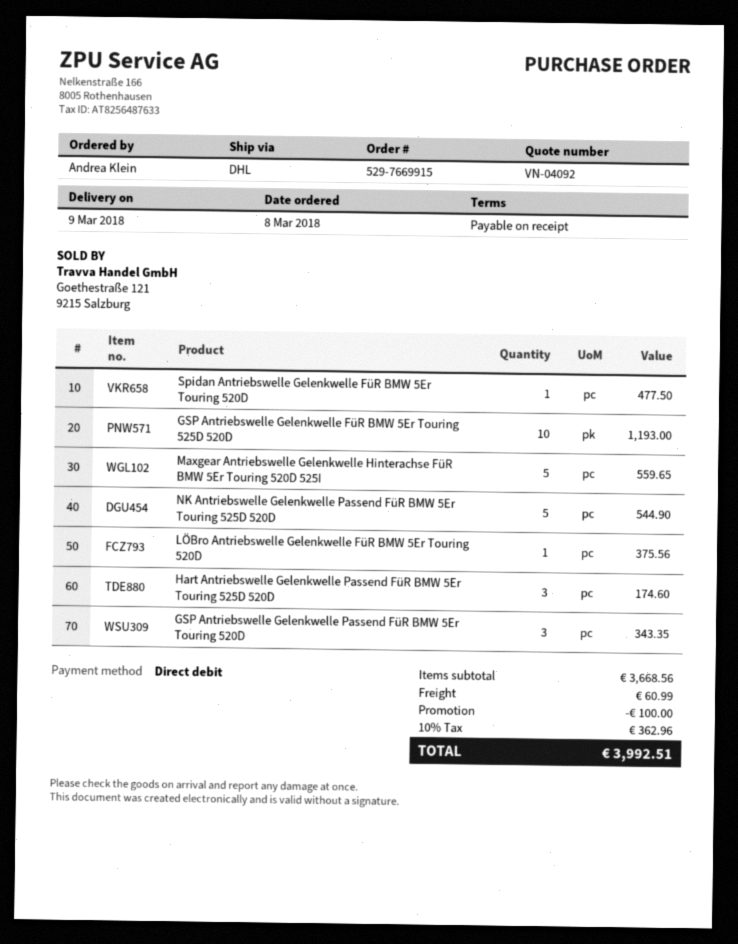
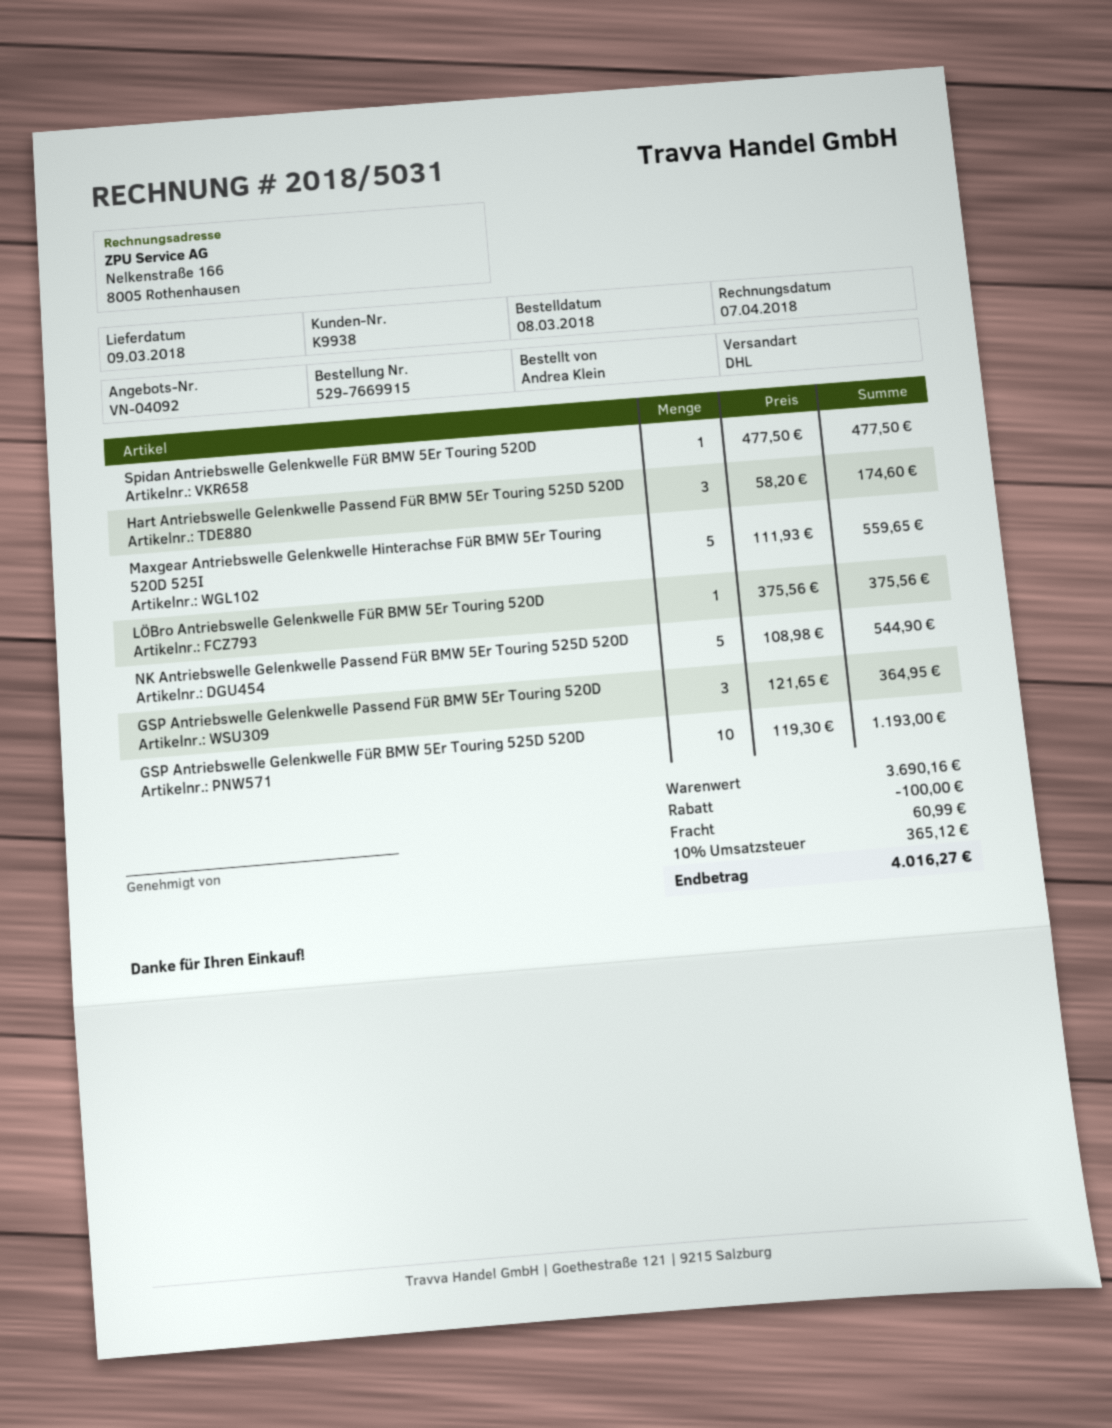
GSP Antriebswelle Gelenkwelle Passend FüR BMW 5Er Touring 520D: 3 for 343.35 -> 3 for 364.95
subtotal: 3668.56 -> 3690.16
tax: 10% = 362.96 -> 10% = 365.12
total: 3992.51 -> 4016.27

